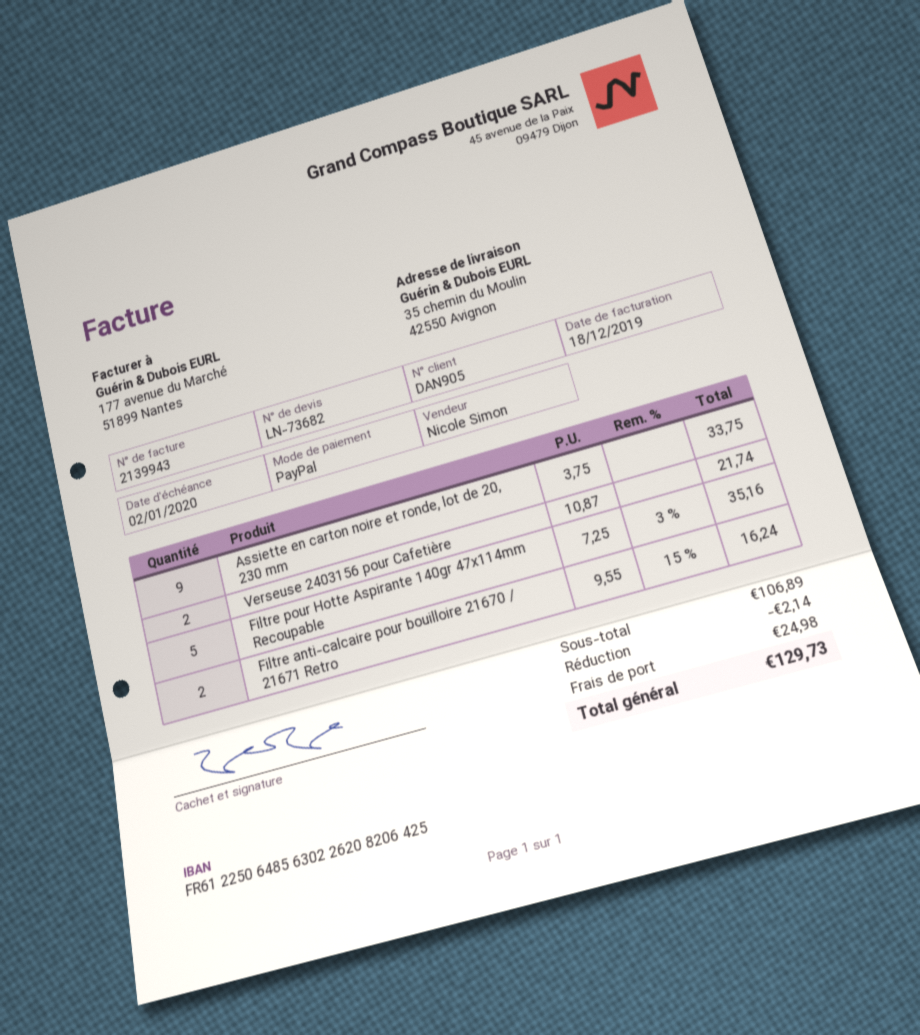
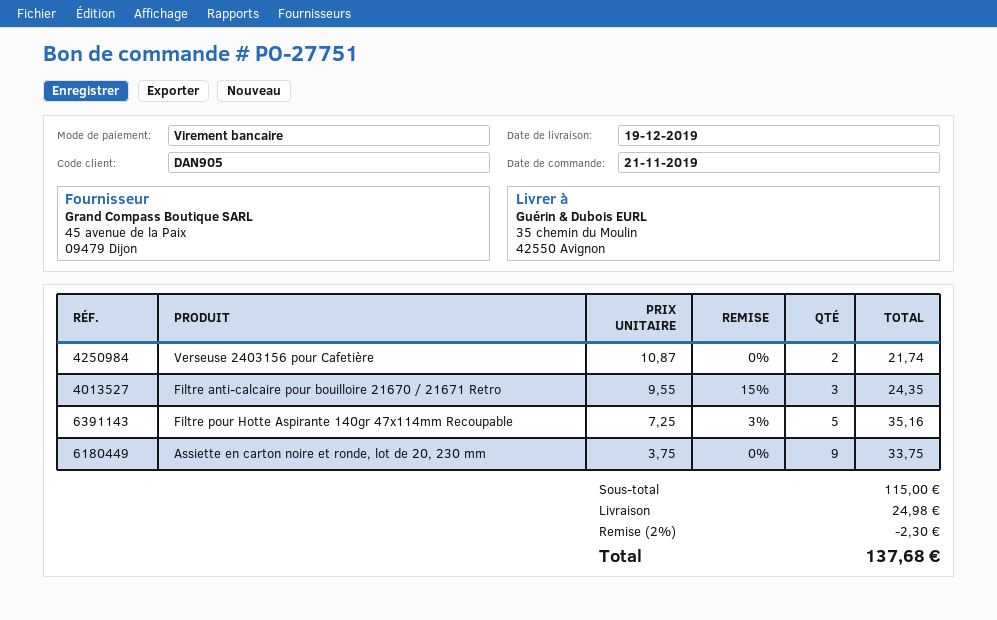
payment method: PayPal -> bank transfer
Filtre anti-calcaire pour bouilloire 21670 / 21671 Retro: 2 x 9.55 - 15% = 16.24 -> 3 x 9.55 - 15% = 24.35
subtotal: 106.89 -> 115.00
discount: 2.14 -> 2.30
total: 129.73 -> 137.68

